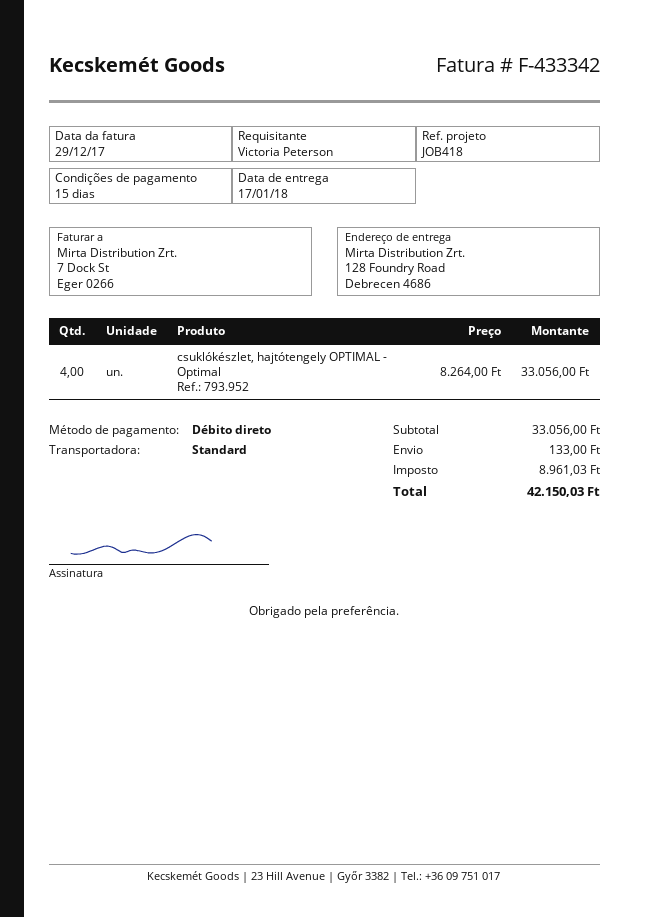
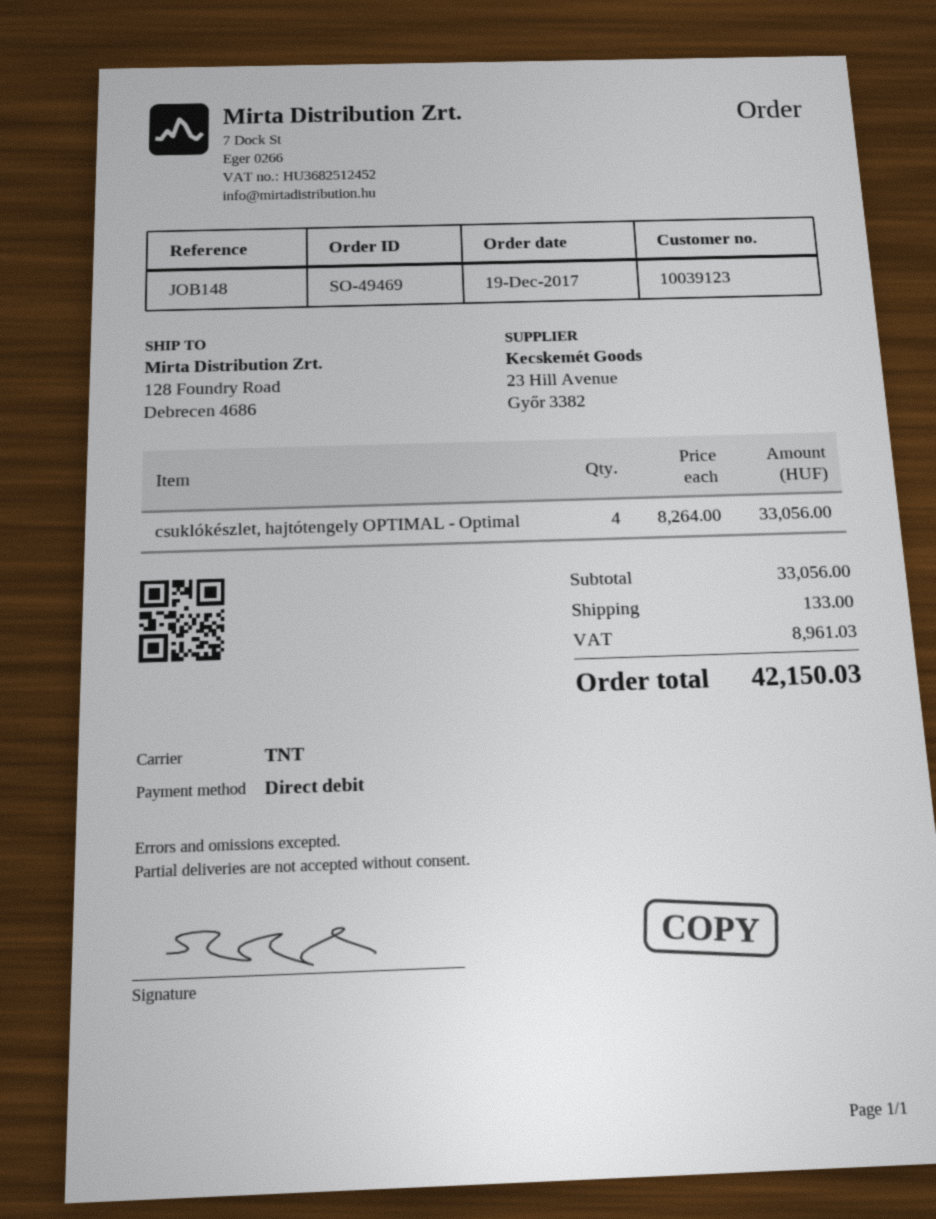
reference: JOB418 -> JOB148
shipping method: standard -> TNT

